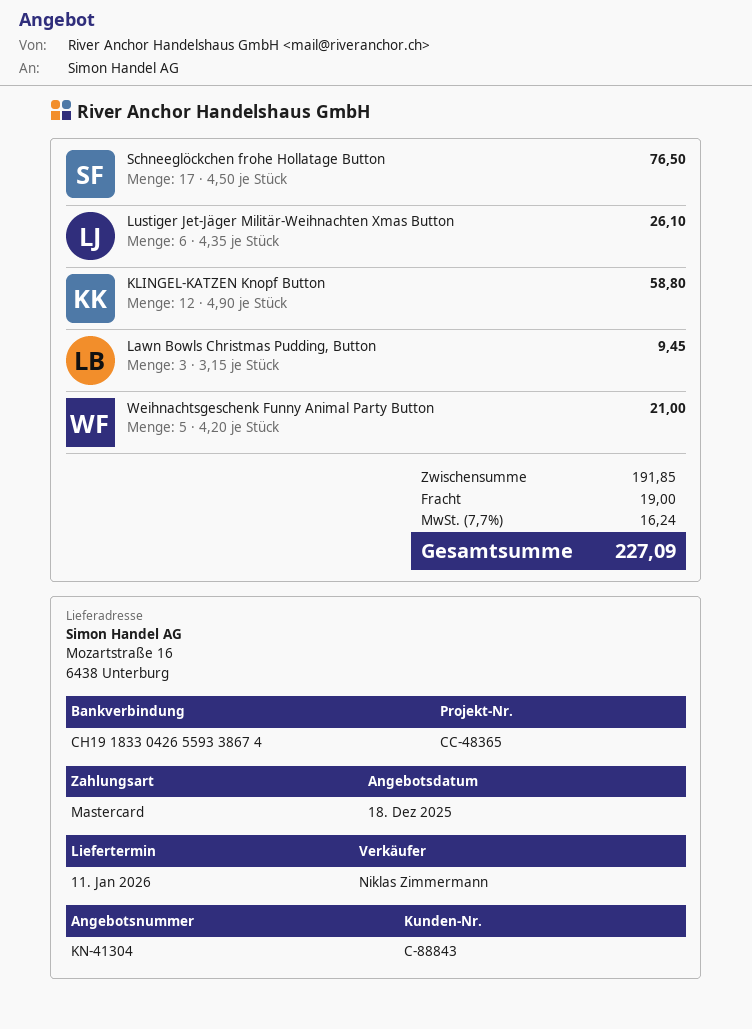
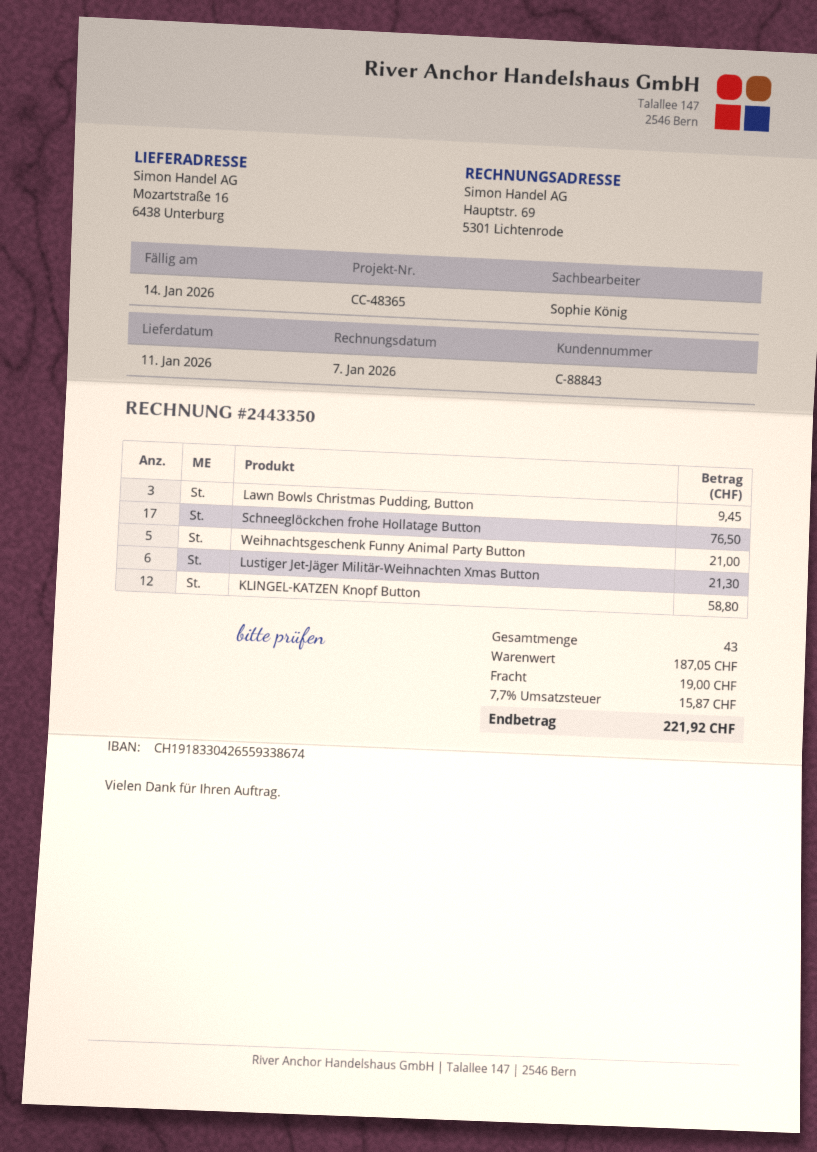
sales rep: Niklas Zimmermann -> Sophie König
Lustiger Jet-Jäger Militär-Weihnachten Xmas Button: 6 for 26.10 -> 6 for 21.30
subtotal: 191.85 -> 187.05
tax: 7.7% = 16.24 -> 7.7% = 15.87
total: 227.09 -> 221.92

